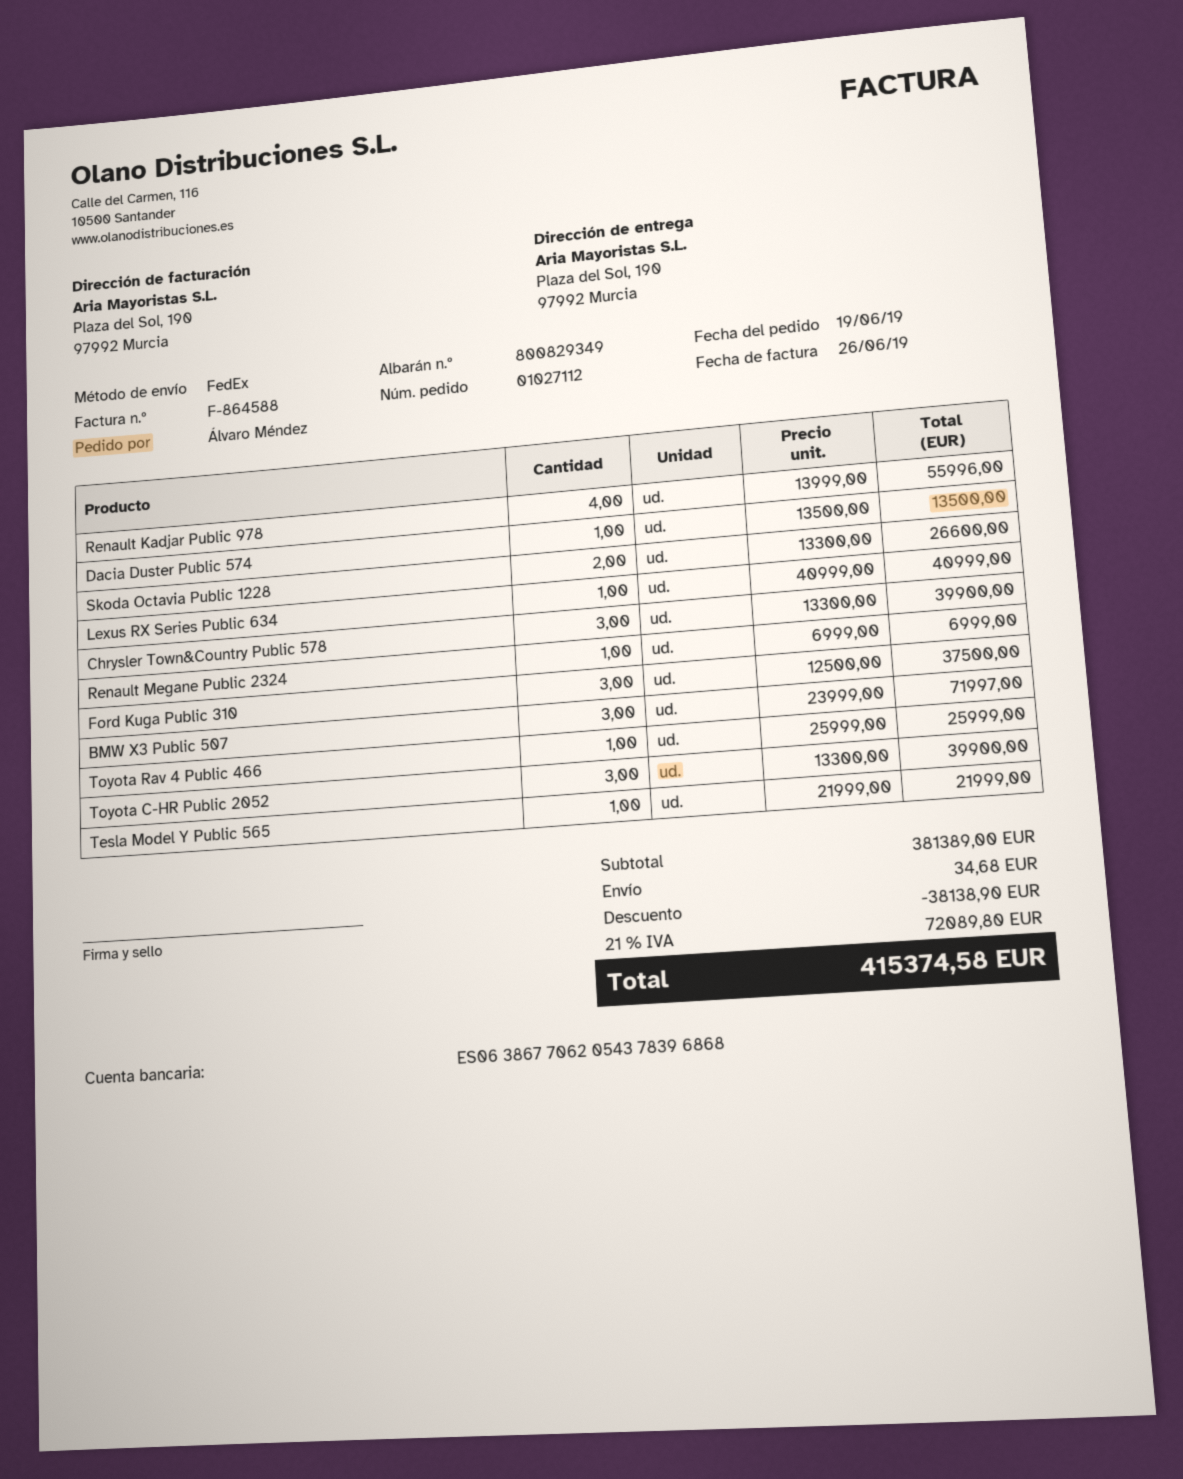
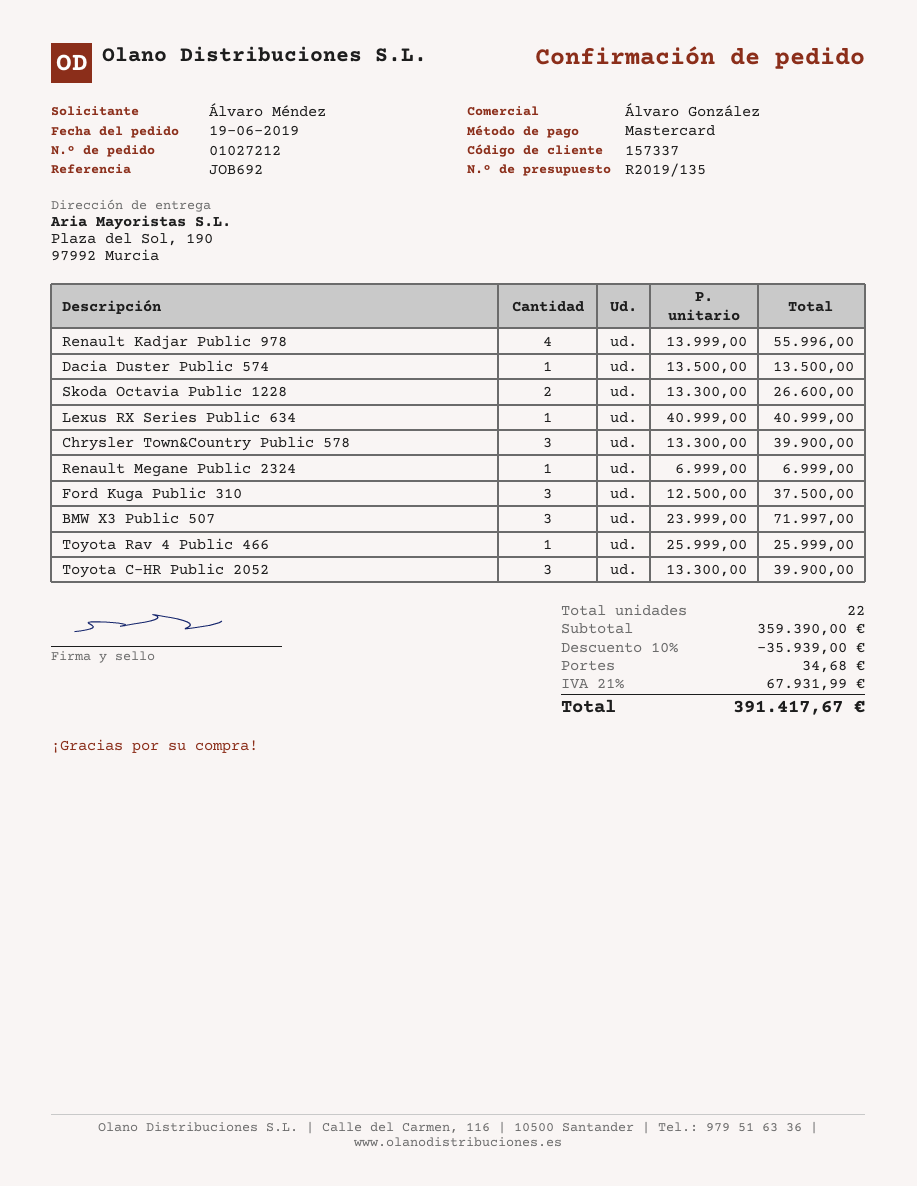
order number: 01027112 -> 01027212
Tesla Model Y Public 565: 1 x 21999.00 = 21999.00 -> none
subtotal: 381389.00 -> 359390.00
discount: 38138.90 -> 35939.00
tax: 21% = 72089.80 -> 21% = 67931.99
total: 415374.58 -> 391417.67

